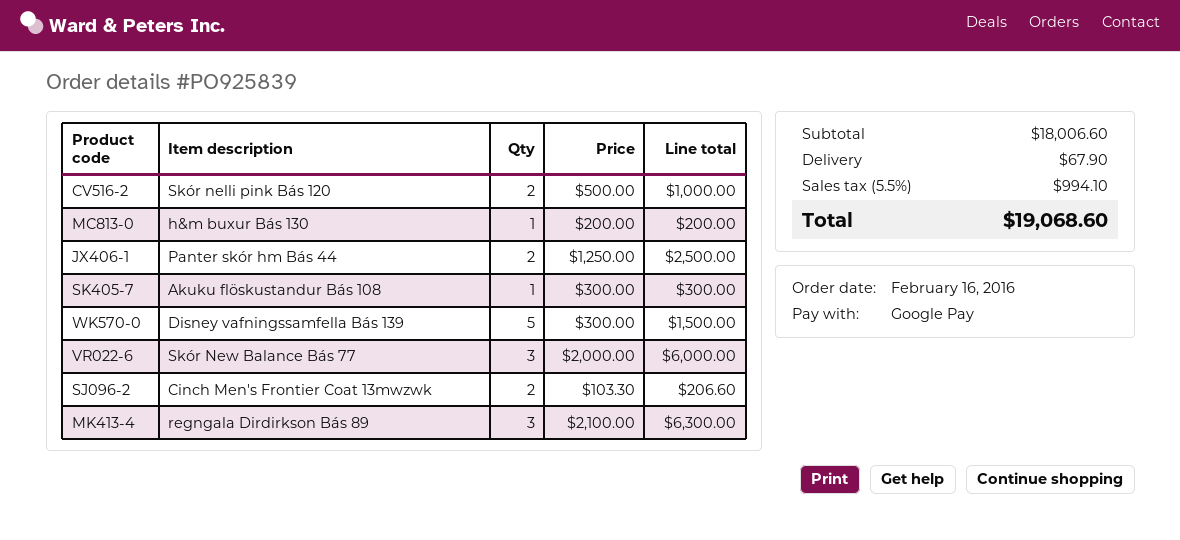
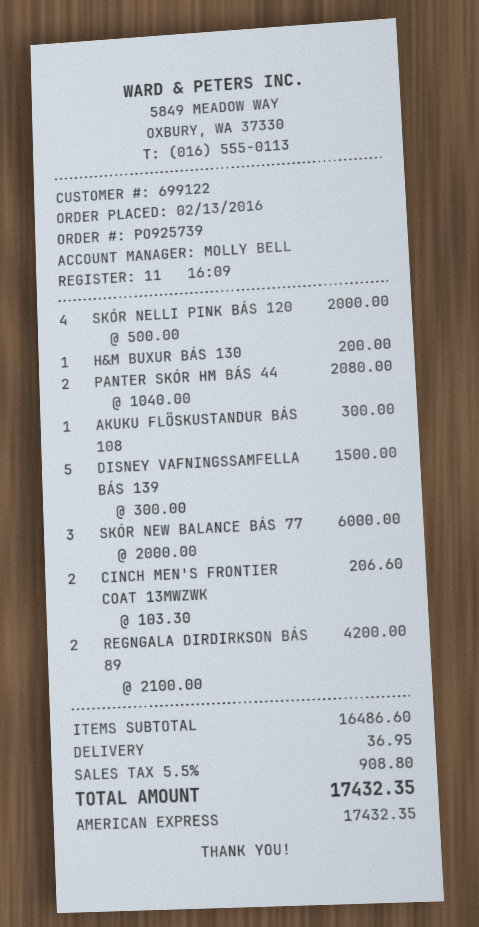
order number: PO925839 -> PO925739
order date: 2016-02-16 -> 2016-02-13
payment method: Google Pay -> American Express
Skór nelli pink Bás 120: 2 x 500.00 = 1000.00 -> 4 x 500.00 = 2000.00
Panter skór hm Bás 44: 2 x 1250.00 = 2500.00 -> 2 x 1040.00 = 2080.00
regngala Dirdirkson Bás 89: 3 x 2100.00 = 6300.00 -> 2 x 2100.00 = 4200.00
subtotal: 18006.60 -> 16486.60
shipping: 67.90 -> 36.95
tax: 5.5% = 994.10 -> 5.5% = 908.80
total: 19068.60 -> 17432.35

